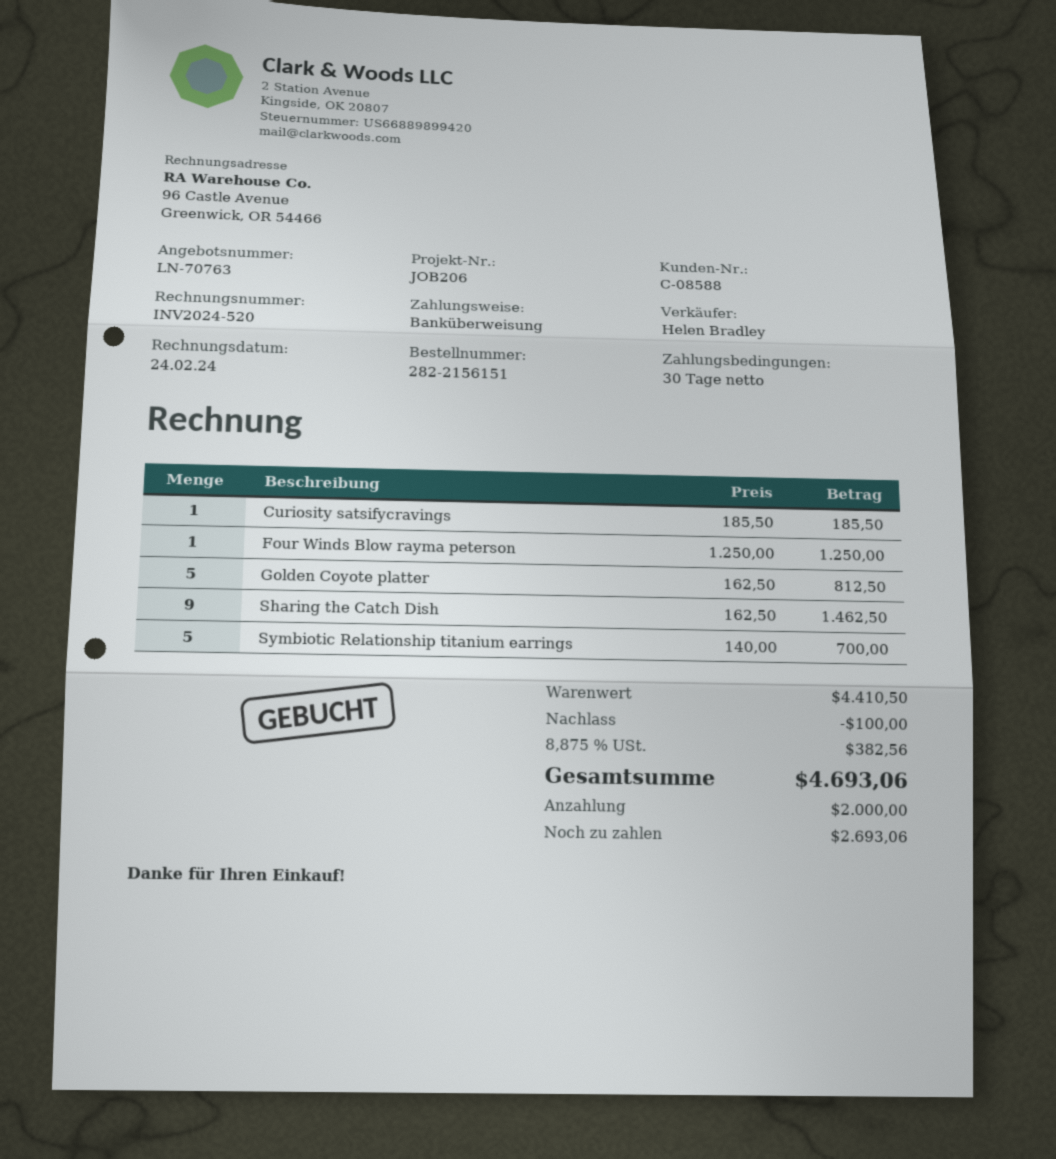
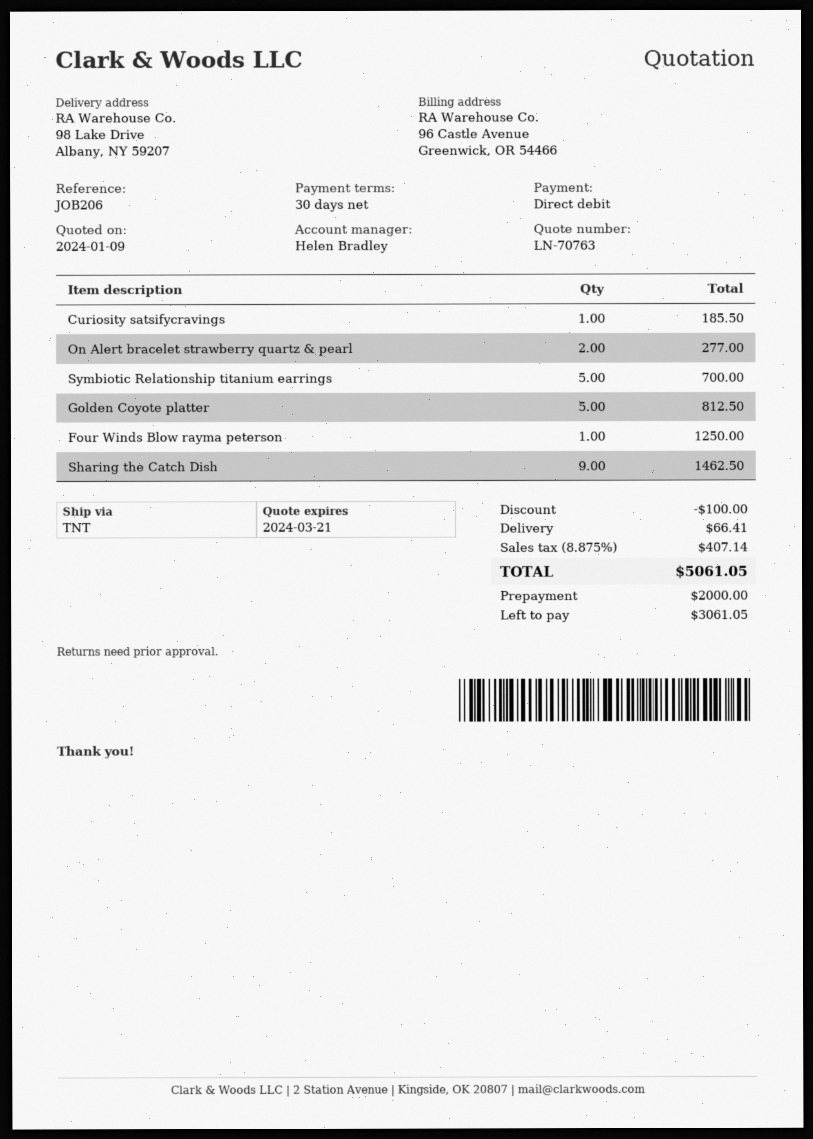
payment method: bank transfer -> direct debit
On Alert bracelet strawberry quartz & pearl: none -> 2 for 277.00
shipping: none -> 66.41
tax: 8.875% = 382.56 -> 8.875% = 407.14
total: 4693.06 -> 5061.05
balance: 2693.06 -> 3061.05

